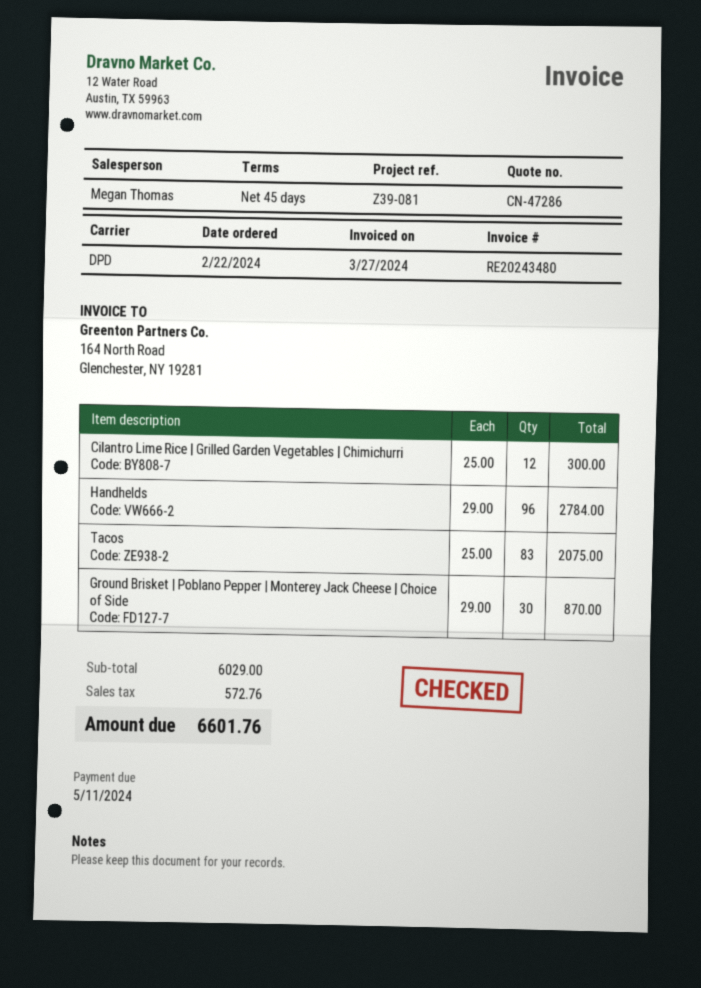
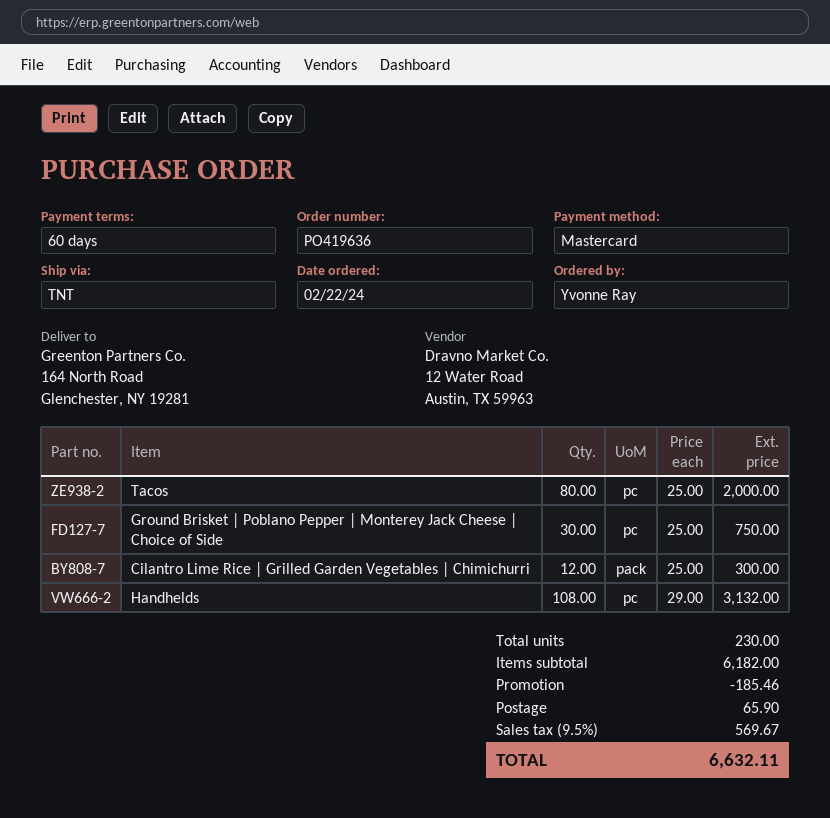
payment terms: 45 days -> 60 days
shipping method: DPD -> TNT
Handhelds: 96 x 29.00 = 2784.00 -> 108 x 29.00 = 3132.00
Tacos: 83 x 25.00 = 2075.00 -> 80 x 25.00 = 2000.00
Ground Brisket | Poblano Pepper | Monterey Jack Cheese | Choice of Side: 30 x 29.00 = 870.00 -> 30 x 25.00 = 750.00
subtotal: 6029.00 -> 6182.00
discount: none -> 185.46
shipping: none -> 65.90
tax: 572.76 -> 569.67
total: 6601.76 -> 6632.11

